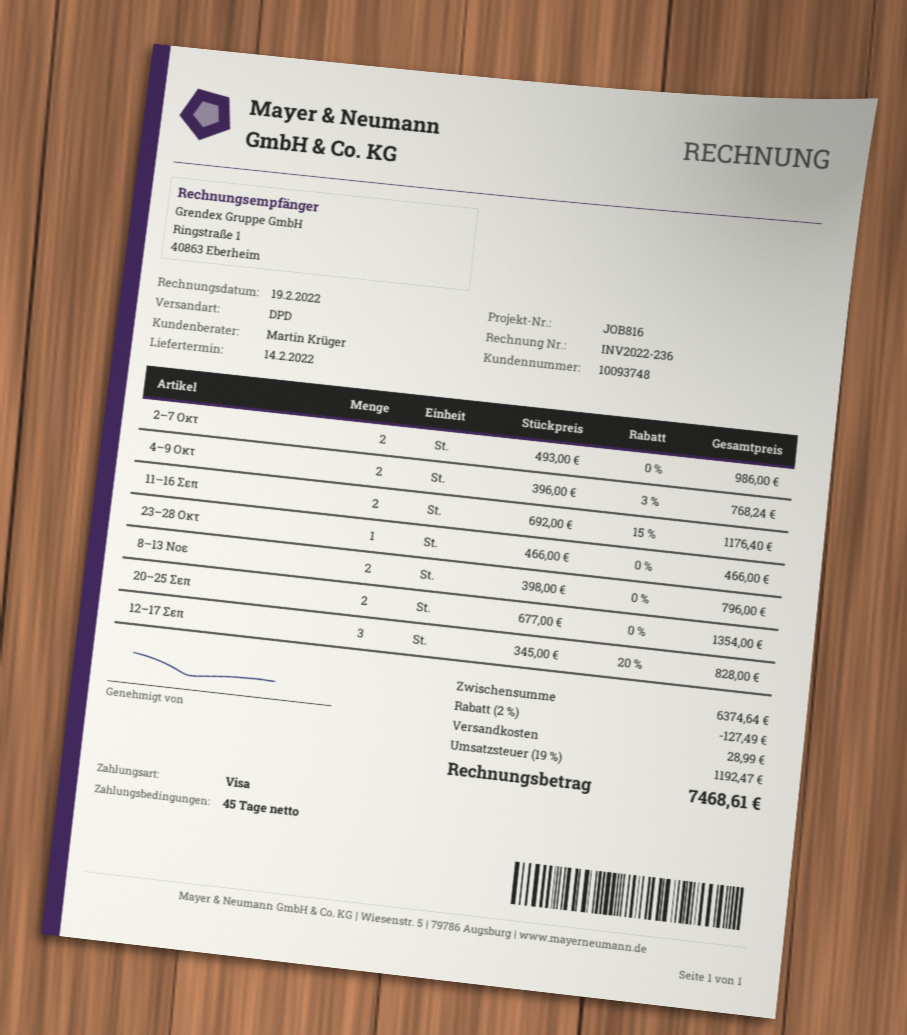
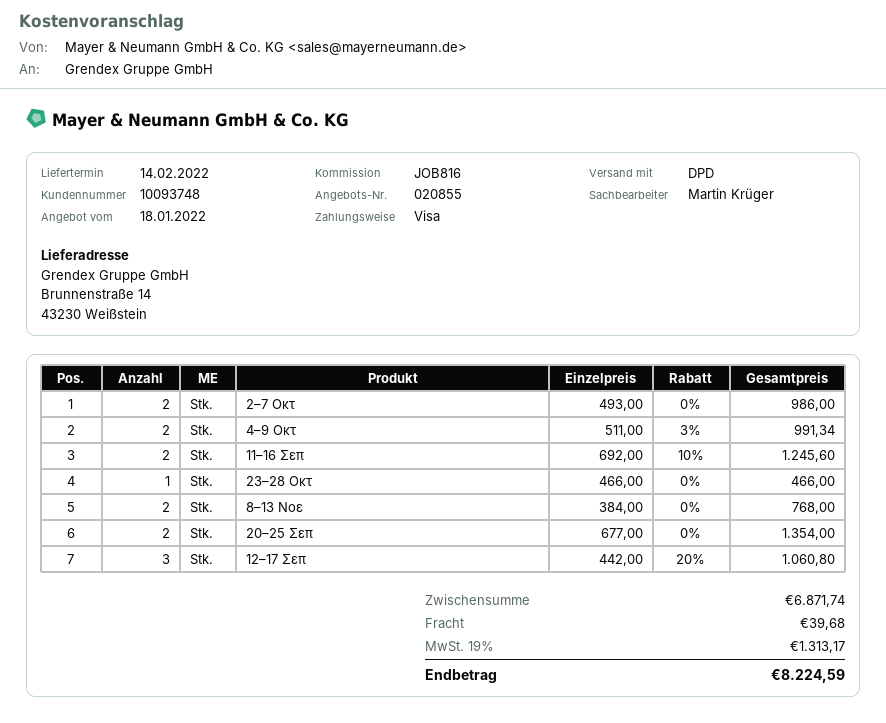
4–9 Οκτ: 2 x 396.00 - 3% = 768.24 -> 2 x 511.00 - 3% = 991.34
11–16 Σεπ: 2 x 692.00 - 15% = 1176.40 -> 2 x 692.00 - 10% = 1245.60
8–13 Νοε: 2 x 398.00 = 796.00 -> 2 x 384.00 = 768.00
12–17 Σεπ: 3 x 345.00 - 20% = 828.00 -> 3 x 442.00 - 20% = 1060.80
subtotal: 6374.64 -> 6871.74
discount: 2% = 127.49 -> none
shipping: 28.99 -> 39.68
tax: 19% = 1192.47 -> 19% = 1313.17
total: 7468.61 -> 8224.59

